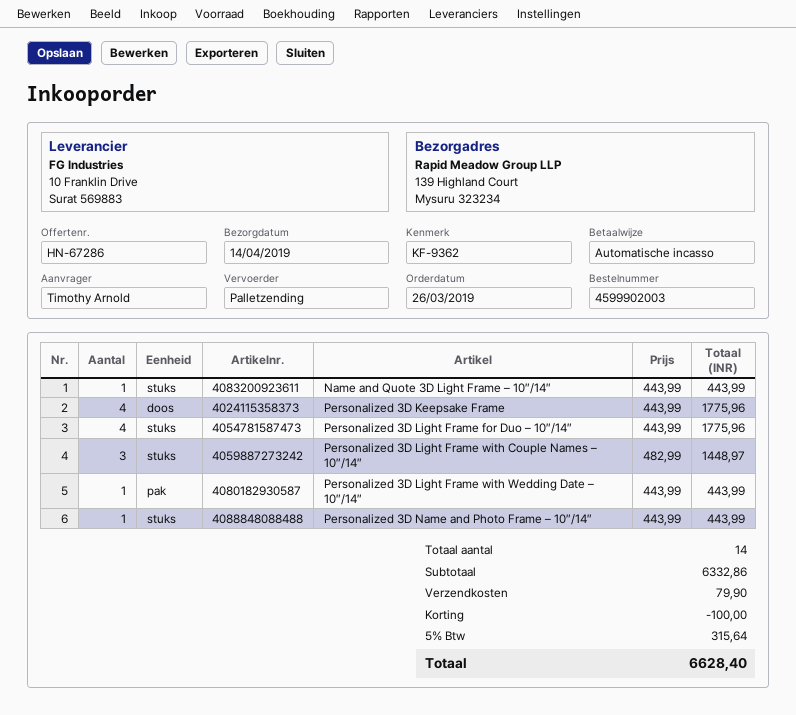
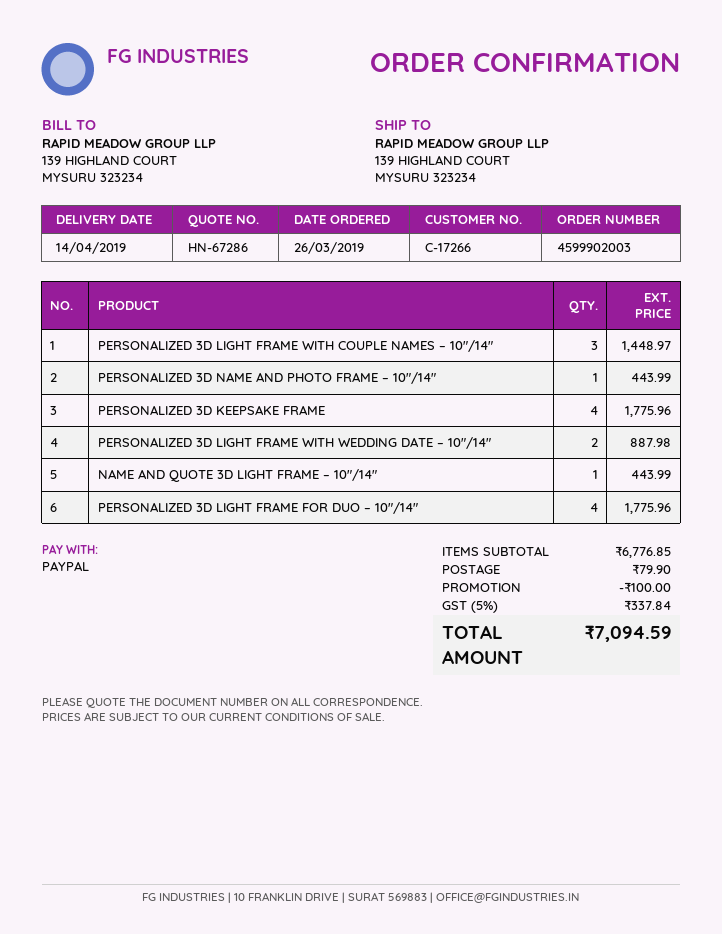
payment method: direct debit -> PayPal
Personalized 3D Light Frame with Wedding Date – 10″/14″: 1 for 443.99 -> 2 for 887.98
subtotal: 6332.86 -> 6776.85
tax: 5% = 315.64 -> 5% = 337.84
total: 6628.40 -> 7094.59

